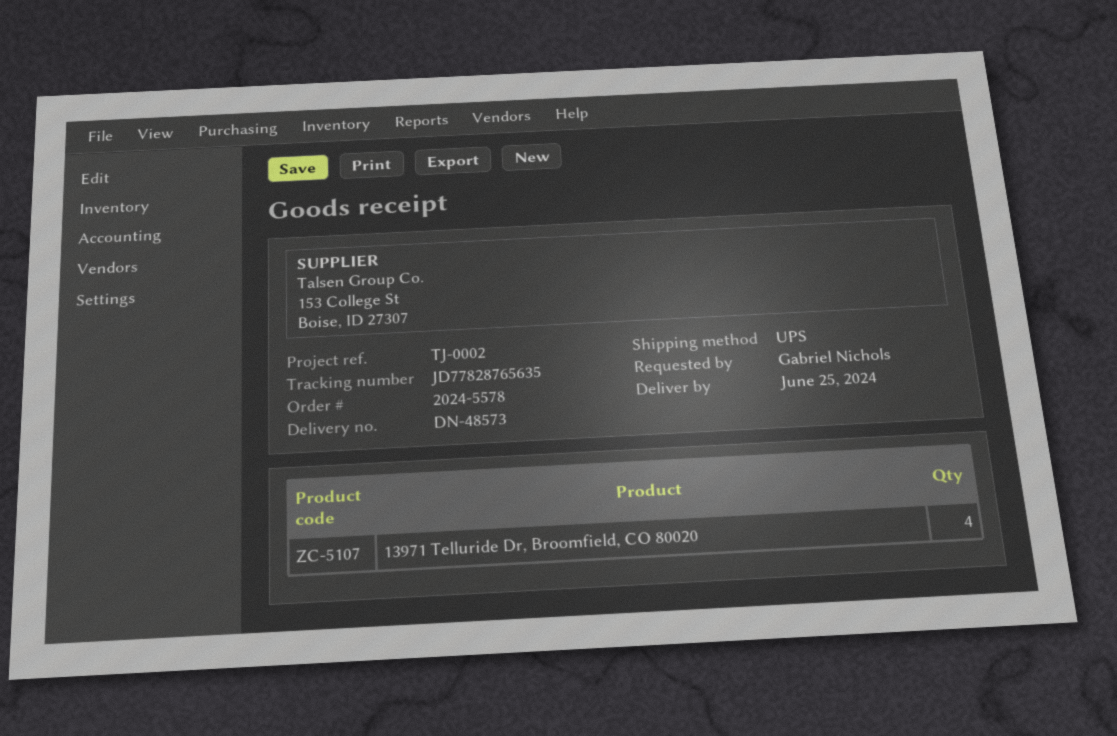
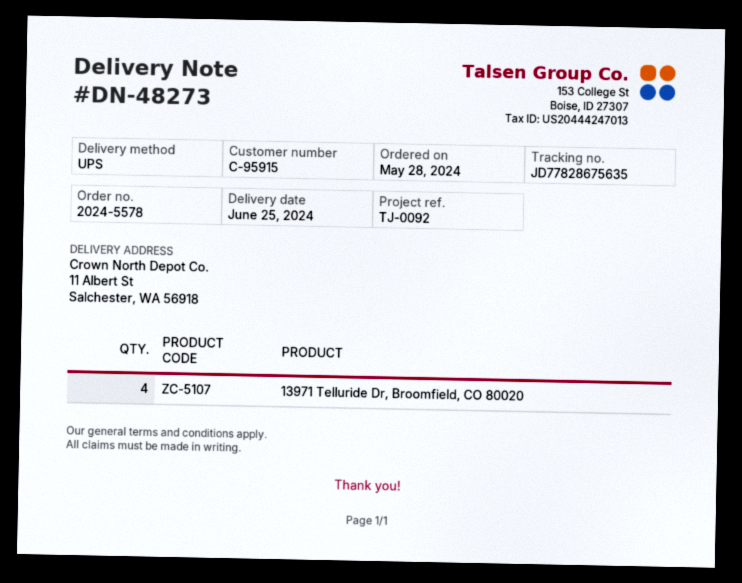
delivery note number: DN-48573 -> DN-48273
reference: TJ-0002 -> TJ-0092
tracking number: JD77828765635 -> JD77828675635

